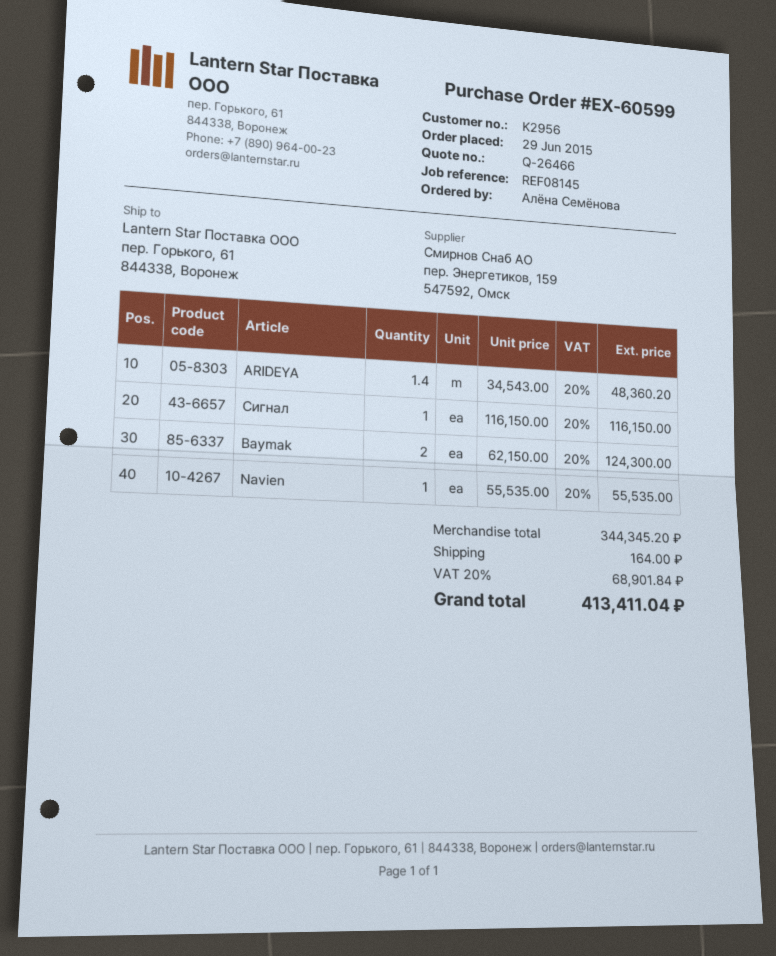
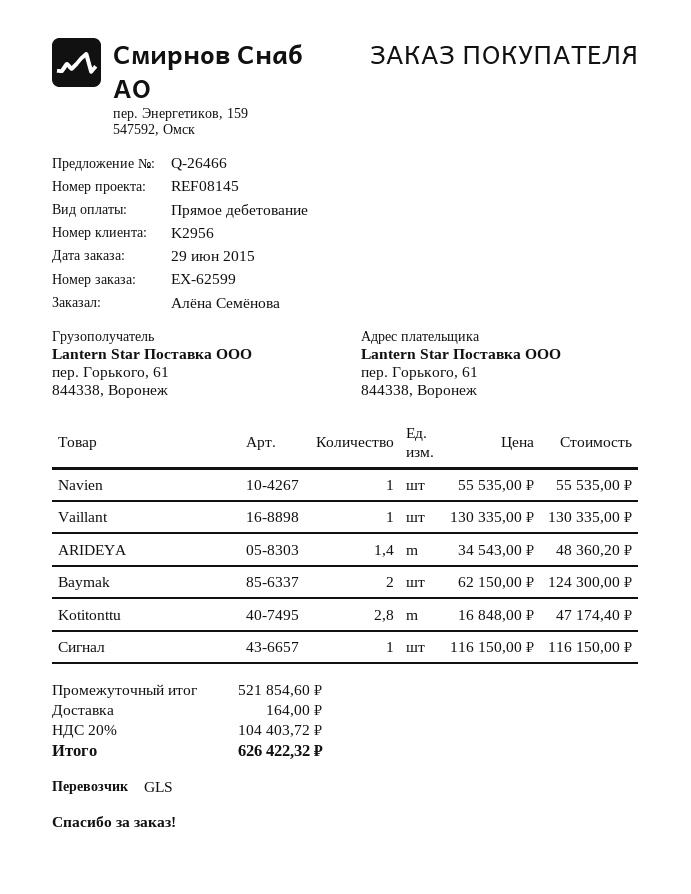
order number: EX-60599 -> EX-62599
Vaillant: none -> 1 x 130335.00 = 130335.00
Kotitonttu: none -> 2.8 x 16848.00 = 47174.40
subtotal: 344345.20 -> 521854.60
tax: 20% = 68901.84 -> 20% = 104403.72
total: 413411.04 -> 626422.32

